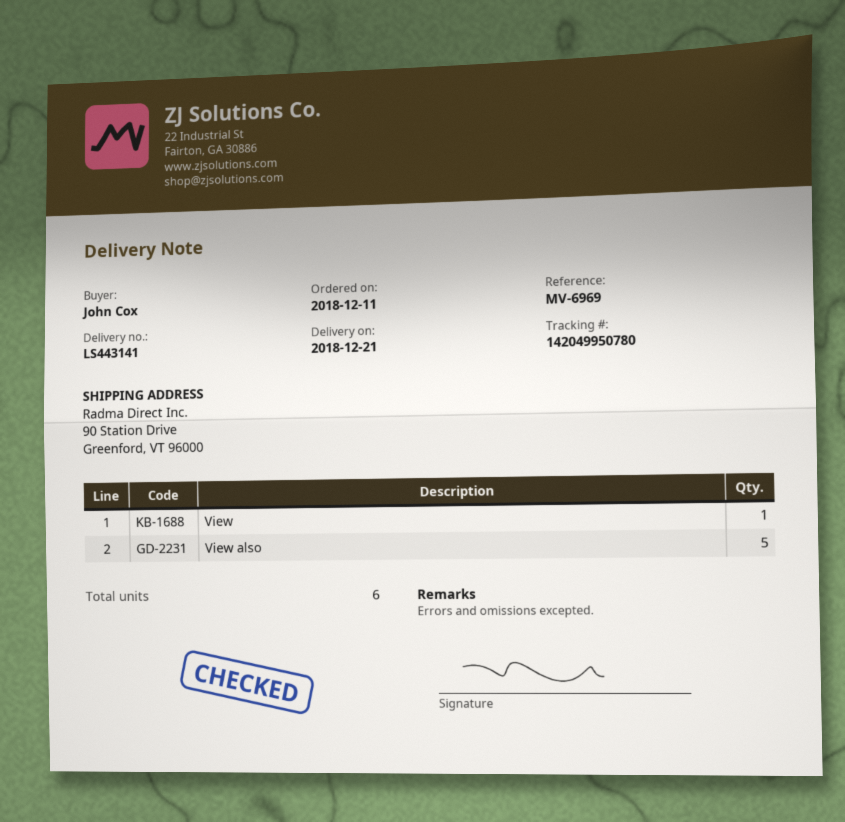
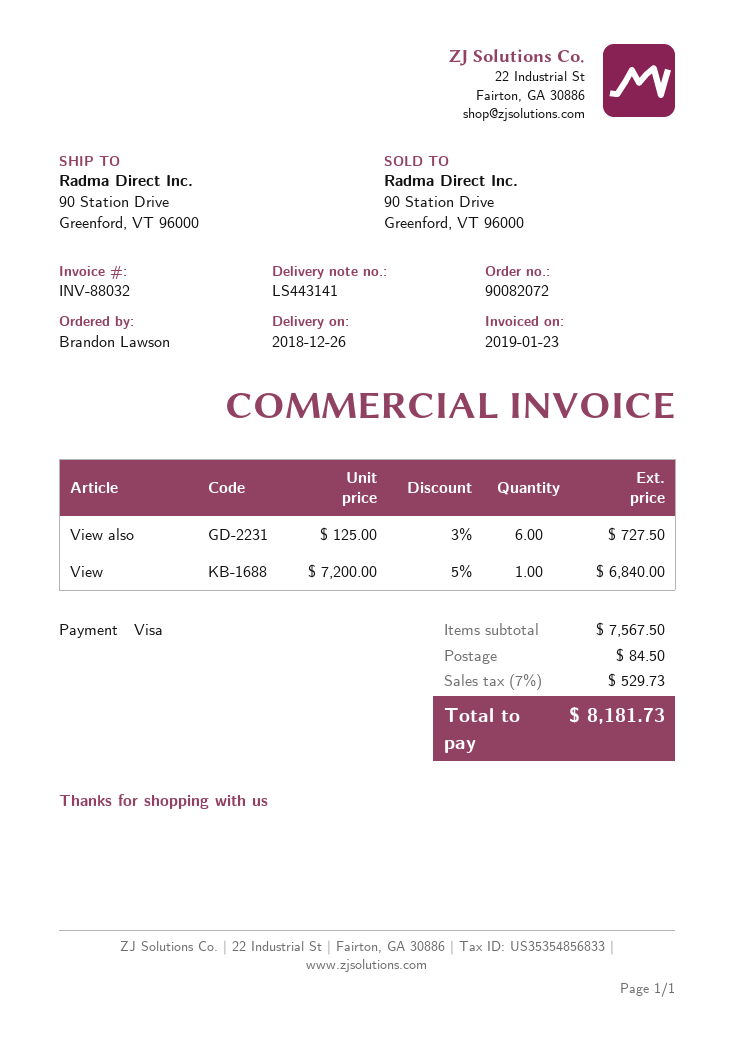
delivery date: 2018-12-21 -> 2018-12-26
ordered by: John Cox -> Brandon Lawson
View also: 5 -> 6

